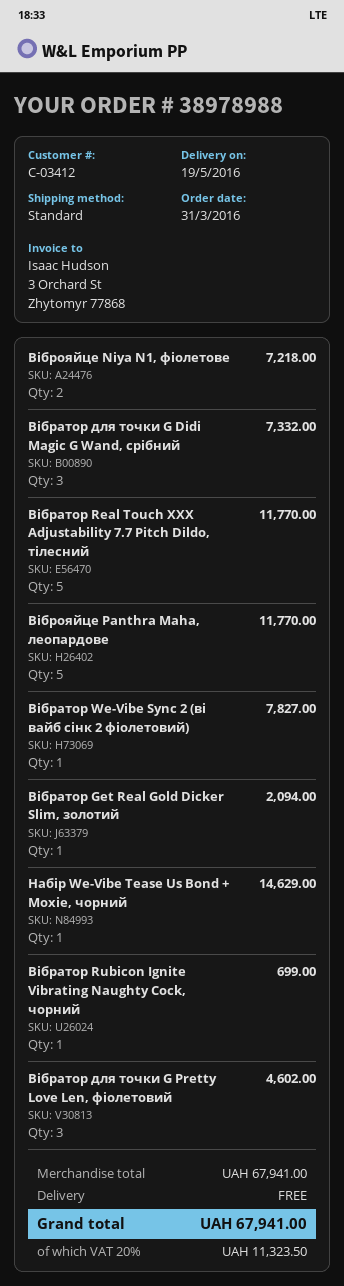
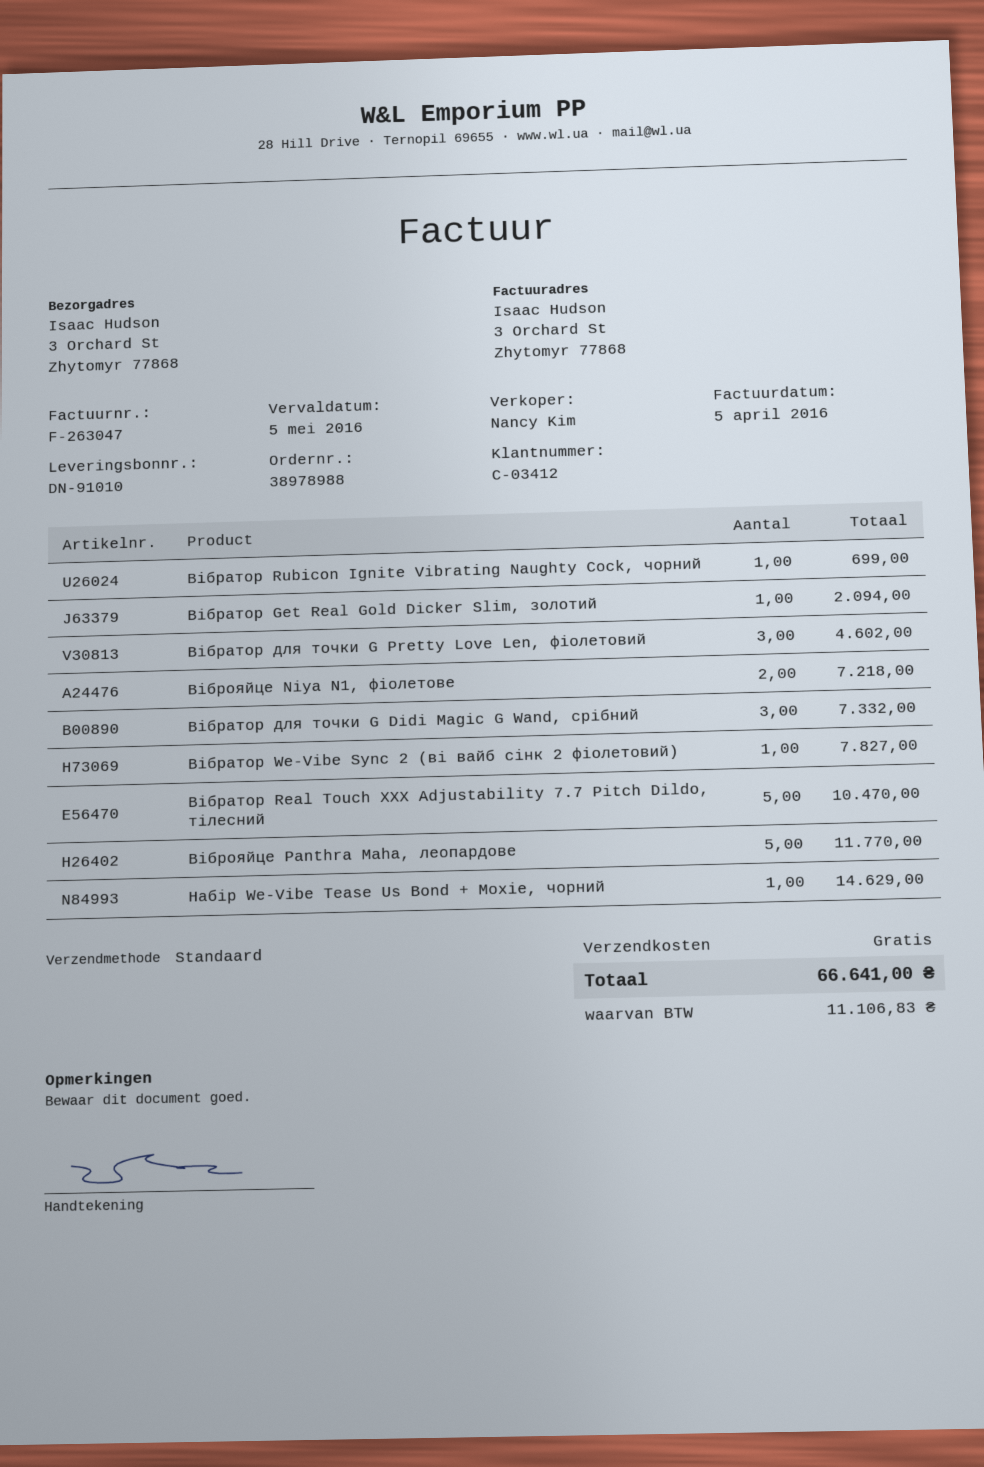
Вібратор Real Touch XXX Adjustability 7.7 Pitch Dildo, тілесний: 5 for 11770.00 -> 5 for 10470.00
tax: 11323.50 -> 11106.83
total: 67941.00 -> 66641.00

